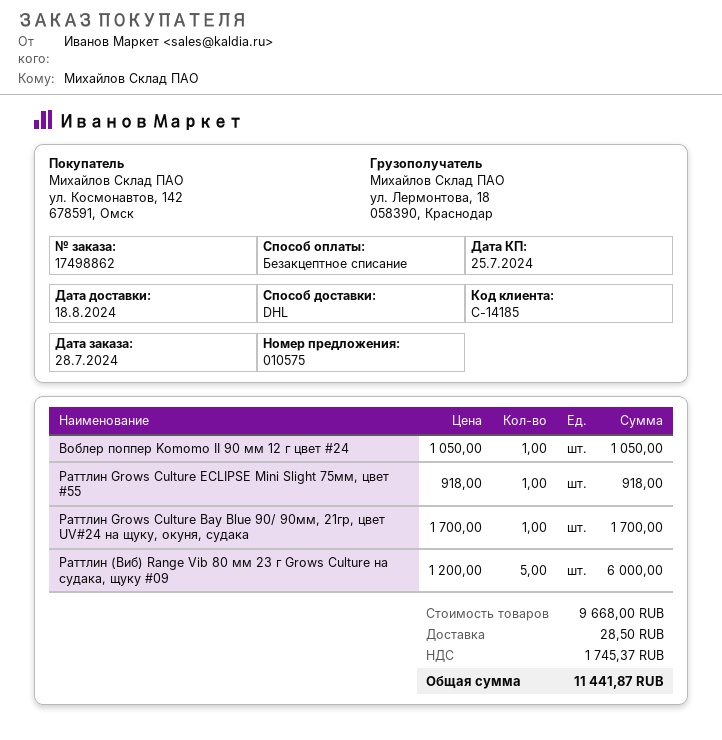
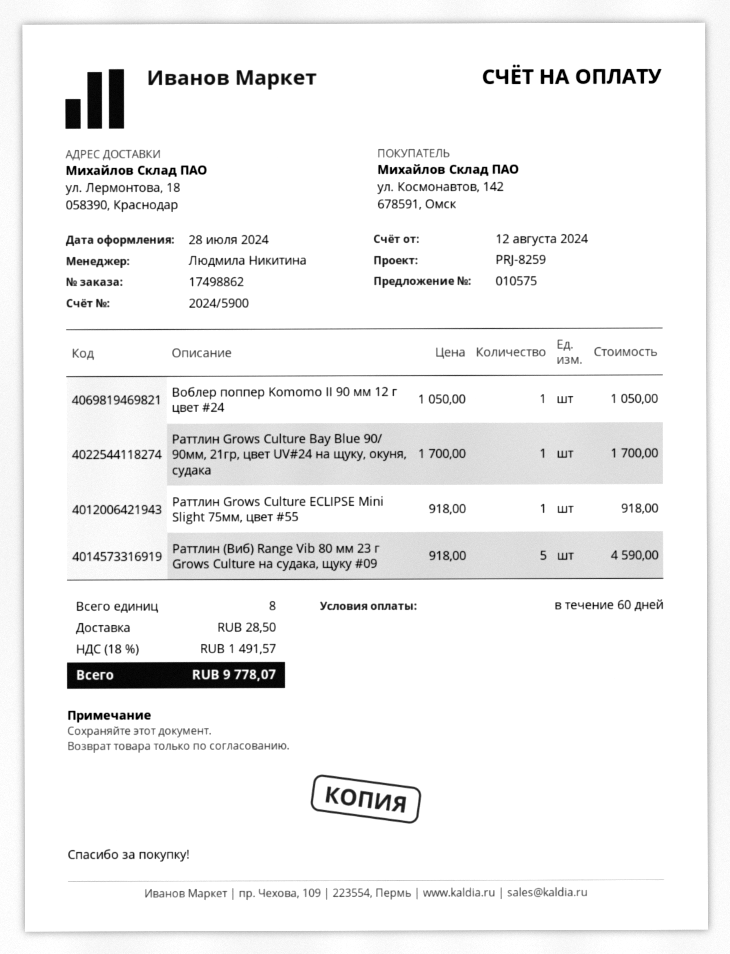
Раттлин (Виб) Range Vib 80 мм 23 г Grows Culture на судака, щуку #09: 5 x 1200.00 = 6000.00 -> 5 x 918.00 = 4590.00
tax: 1745.37 -> 1491.57
total: 11441.87 -> 9778.07

